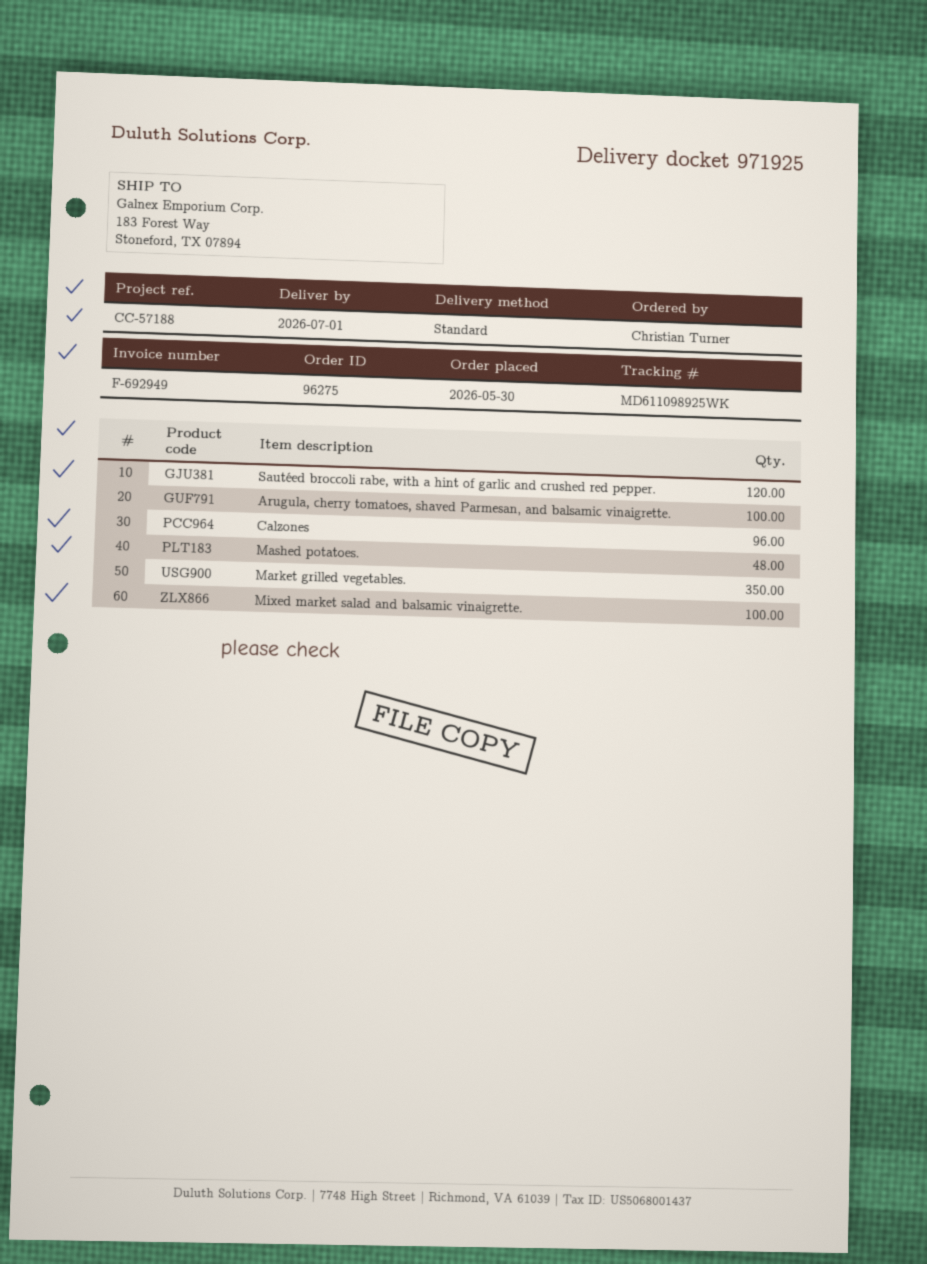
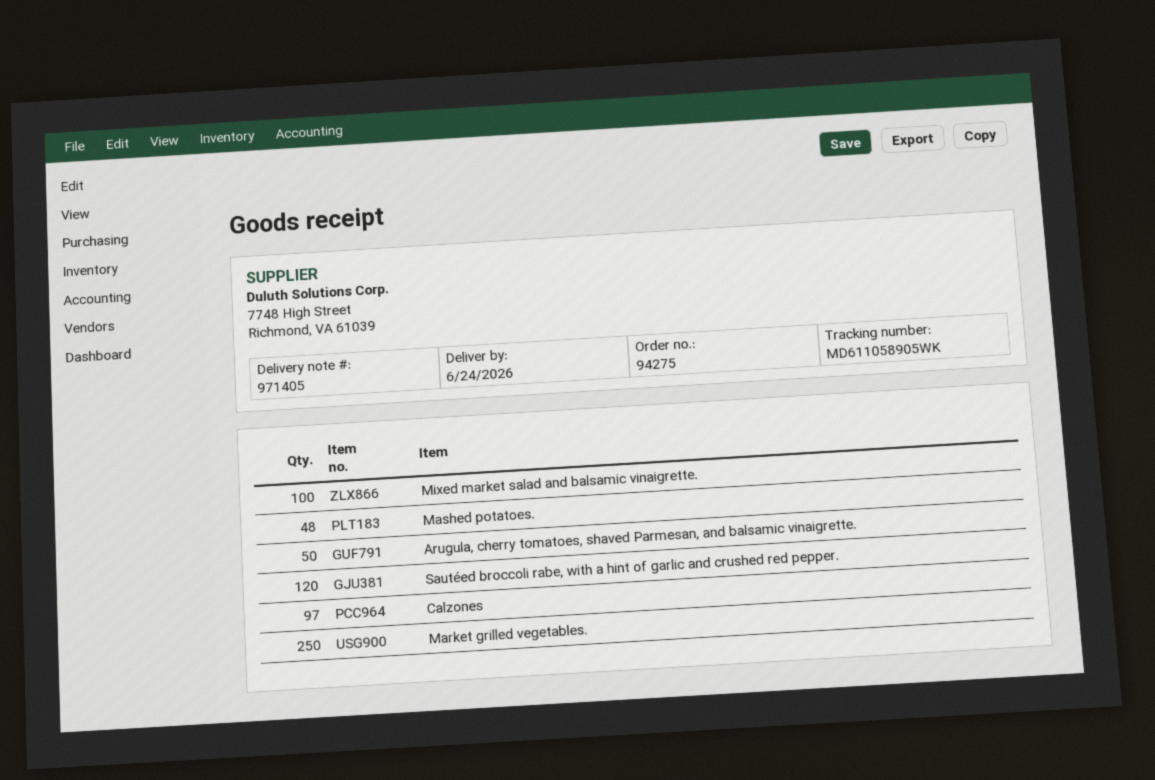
order number: 96275 -> 94275
delivery note number: 971925 -> 971405
delivery date: 2026-07-01 -> 2026-06-24
tracking number: MD611098925WK -> MD611058905WK
Arugula, cherry tomatoes, shaved Parmesan, and balsamic vinaigrette.: 100 -> 50
Calzones: 96 -> 97
Market grilled vegetables.: 350 -> 250

